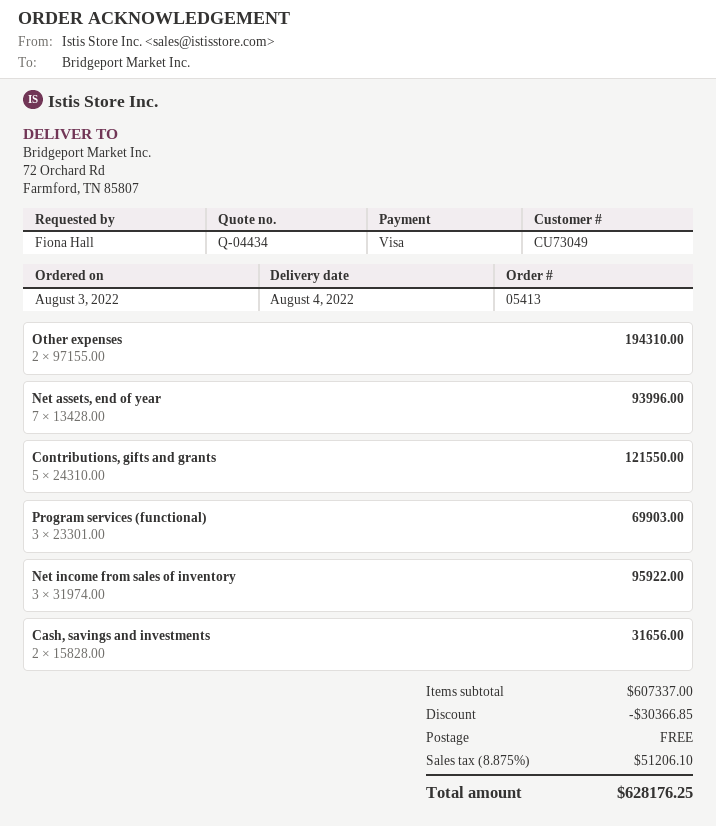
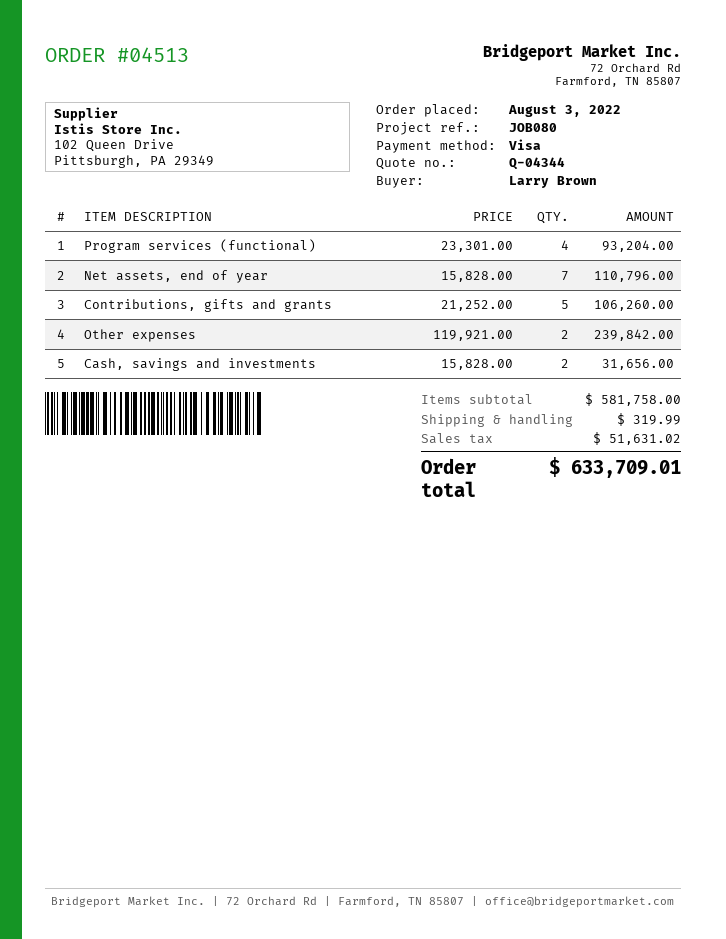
quote number: Q-04434 -> Q-04344
order number: 05413 -> 04513
ordered by: Fiona Hall -> Larry Brown
Other expenses: 2 x 97155.00 = 194310.00 -> 2 x 119921.00 = 239842.00
Net assets, end of year: 7 x 13428.00 = 93996.00 -> 7 x 15828.00 = 110796.00
Contributions, gifts and grants: 5 x 24310.00 = 121550.00 -> 5 x 21252.00 = 106260.00
Program services (functional): 3 x 23301.00 = 69903.00 -> 4 x 23301.00 = 93204.00
Net income from sales of inventory: 3 x 31974.00 = 95922.00 -> none
subtotal: 607337.00 -> 581758.00
discount: 30366.85 -> none
shipping: 0.00 -> 319.99
tax: 51206.10 -> 51631.02
total: 628176.25 -> 633709.01

